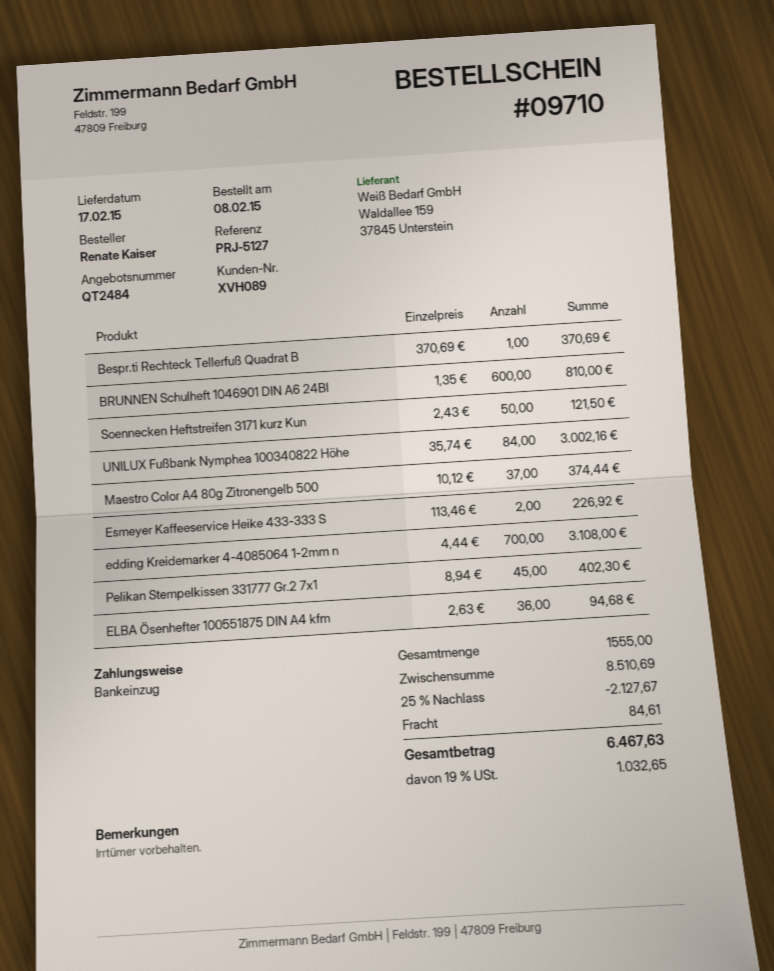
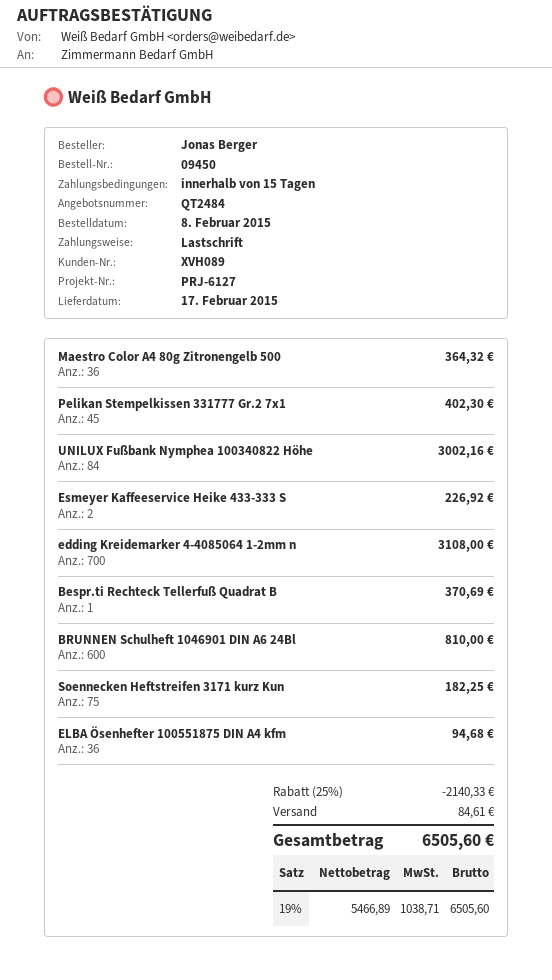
order number: 09710 -> 09450
reference: PRJ-5127 -> PRJ-6127
ordered by: Renate Kaiser -> Jonas Berger
Soennecken Heftstreifen 3171 kurz Kun: 50 for 121.50 -> 75 for 182.25
Maestro Color A4 80g Zitronengelb 500: 37 for 374.44 -> 36 for 364.32
discount: 25% = 2127.67 -> 25% = 2140.33
tax: 19% = 1032.65 -> 19% = 1038.71
total: 6467.63 -> 6505.60

